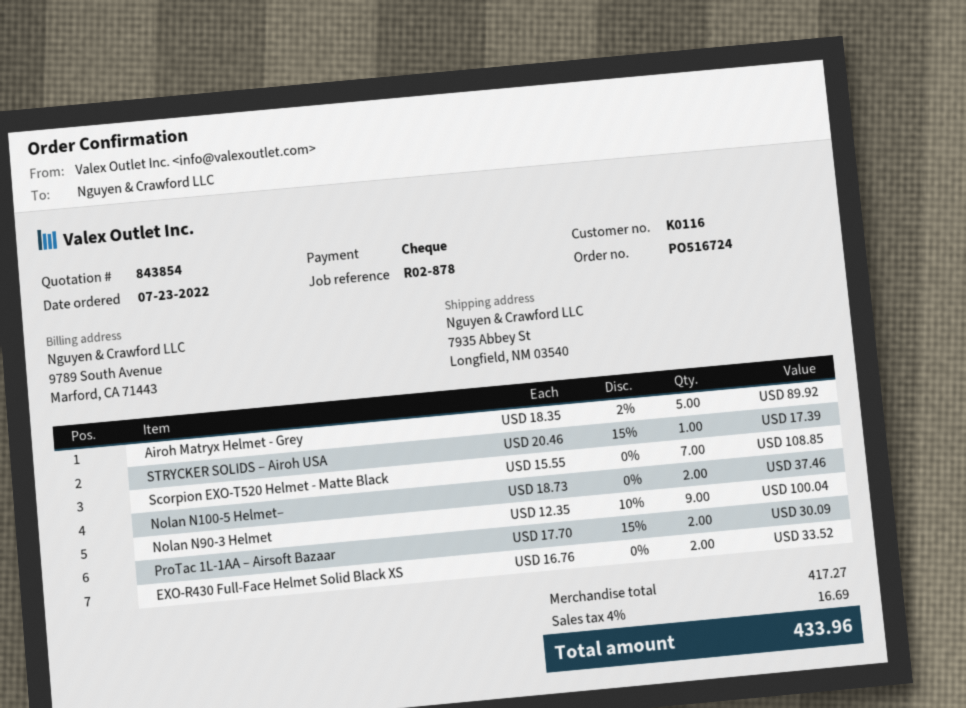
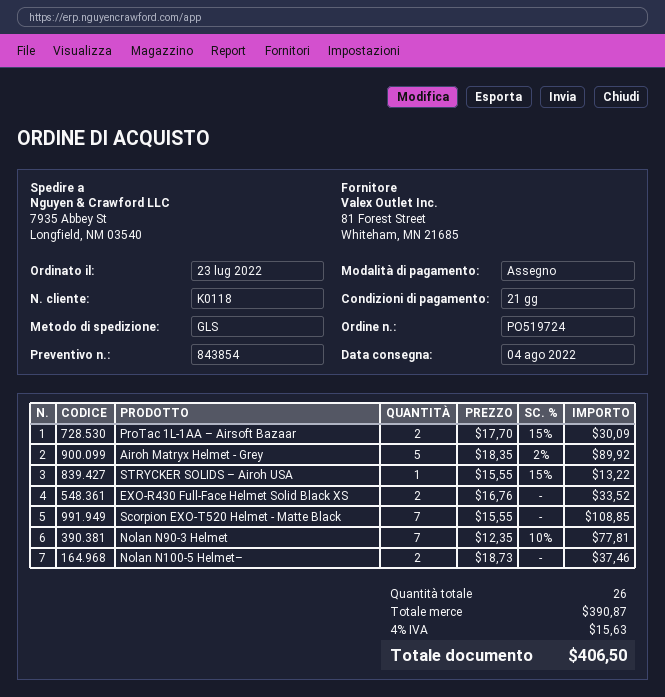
order number: PO516724 -> PO519724
customer number: K0116 -> K0118
STRYCKER SOLIDS – Airoh USA: 1 x 20.46 - 15% = 17.39 -> 1 x 15.55 - 15% = 13.22
Nolan N90-3 Helmet: 9 x 12.35 - 10% = 100.04 -> 7 x 12.35 - 10% = 77.81
subtotal: 417.27 -> 390.87
tax: 4% = 16.69 -> 4% = 15.63
total: 433.96 -> 406.50

